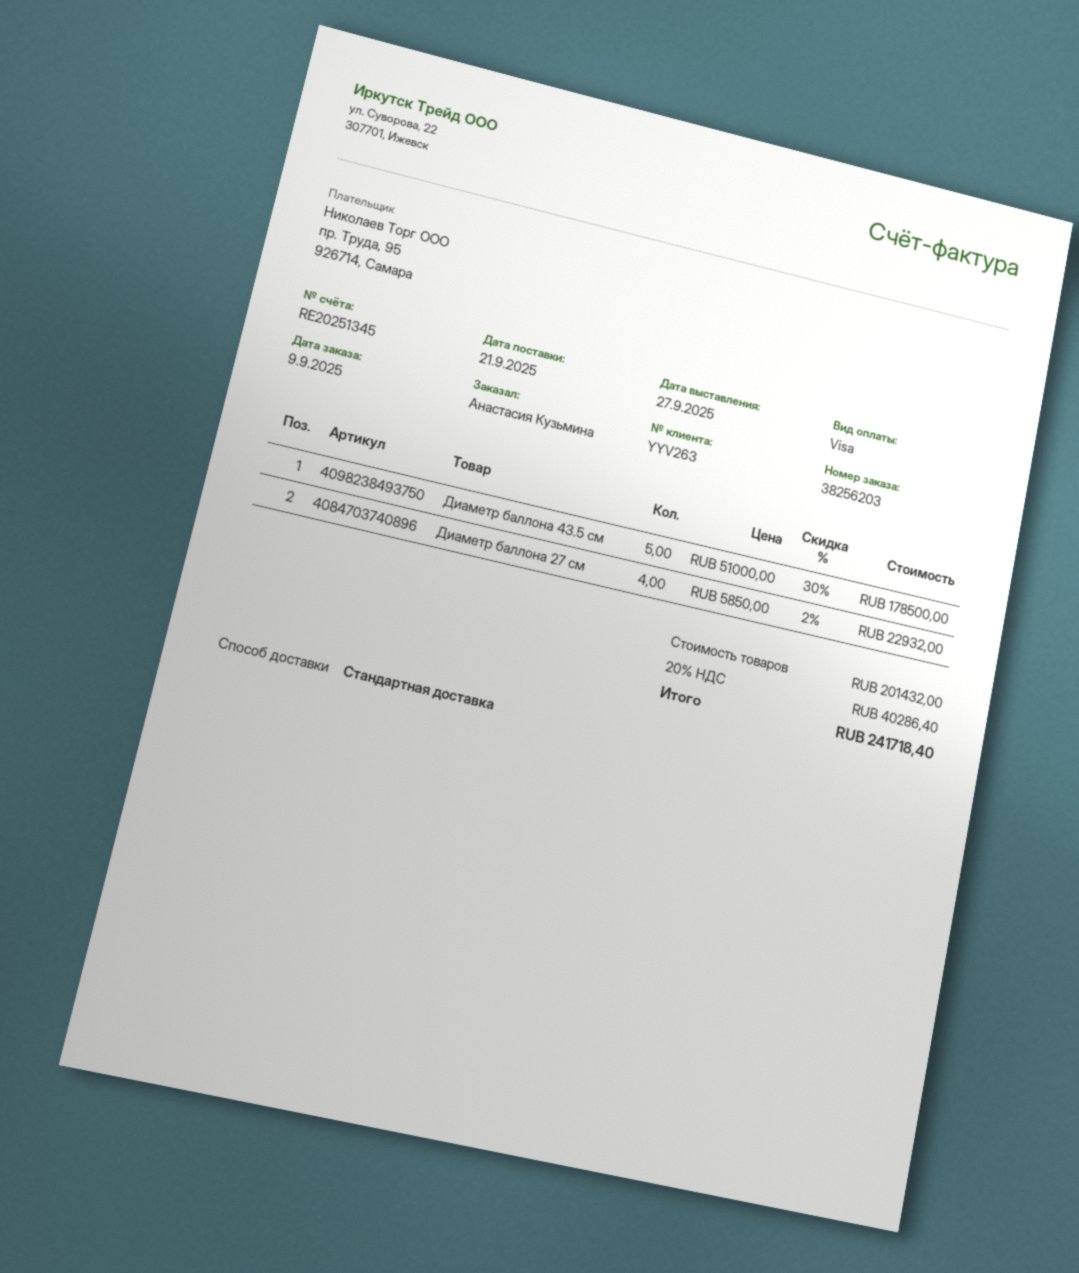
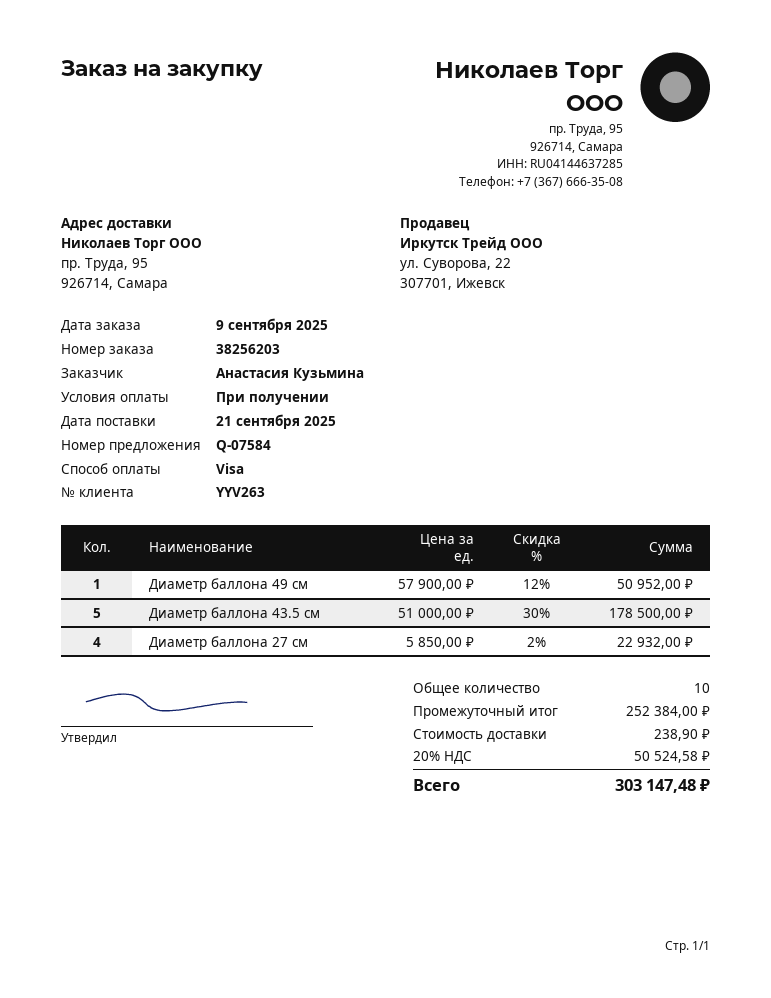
Диаметр баллона 49 см: none -> 1 x 57900.00 - 12% = 50952.00
subtotal: 201432.00 -> 252384.00
shipping: none -> 238.90
tax: 20% = 40286.40 -> 20% = 50524.58
total: 241718.40 -> 303147.48

